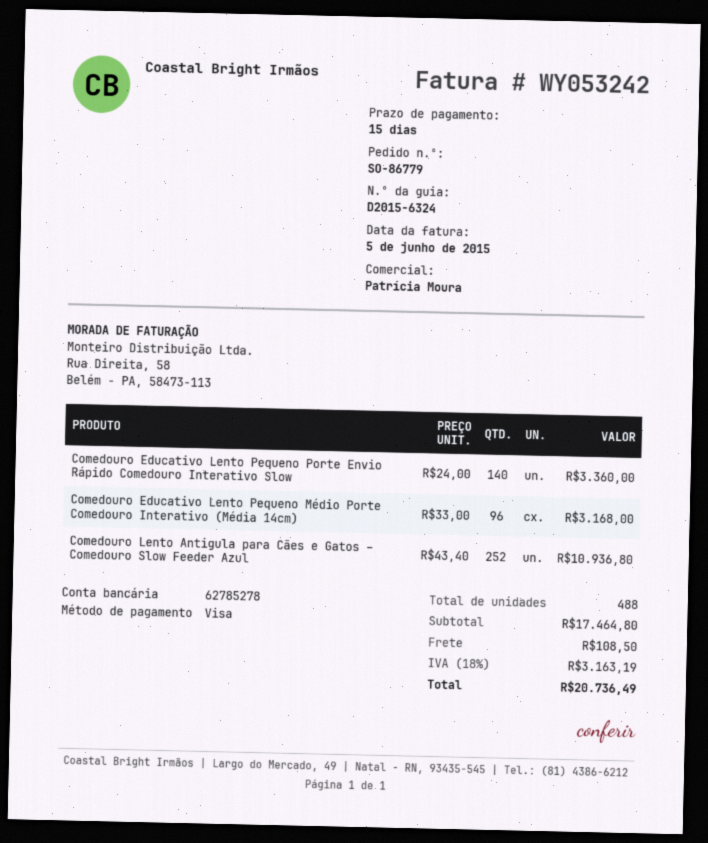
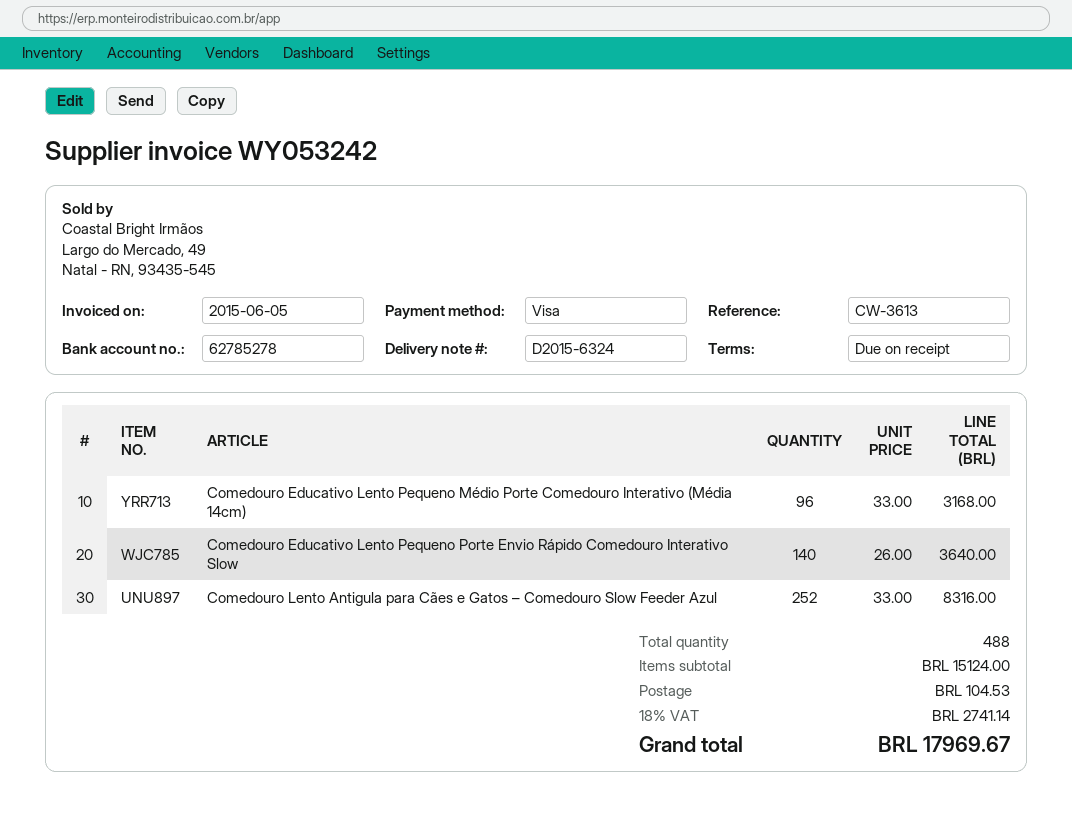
payment terms: 15 days -> on receipt
Comedouro Educativo Lento Pequeno Porte Envio Rápido Comedouro Interativo Slow: 140 x 24.00 = 3360.00 -> 140 x 26.00 = 3640.00
Comedouro Lento Antigula para Cães e Gatos – Comedouro Slow Feeder Azul: 252 x 43.40 = 10936.80 -> 252 x 33.00 = 8316.00
subtotal: 17464.80 -> 15124.00
shipping: 108.50 -> 104.53
tax: 18% = 3163.19 -> 18% = 2741.14
total: 20736.49 -> 17969.67

